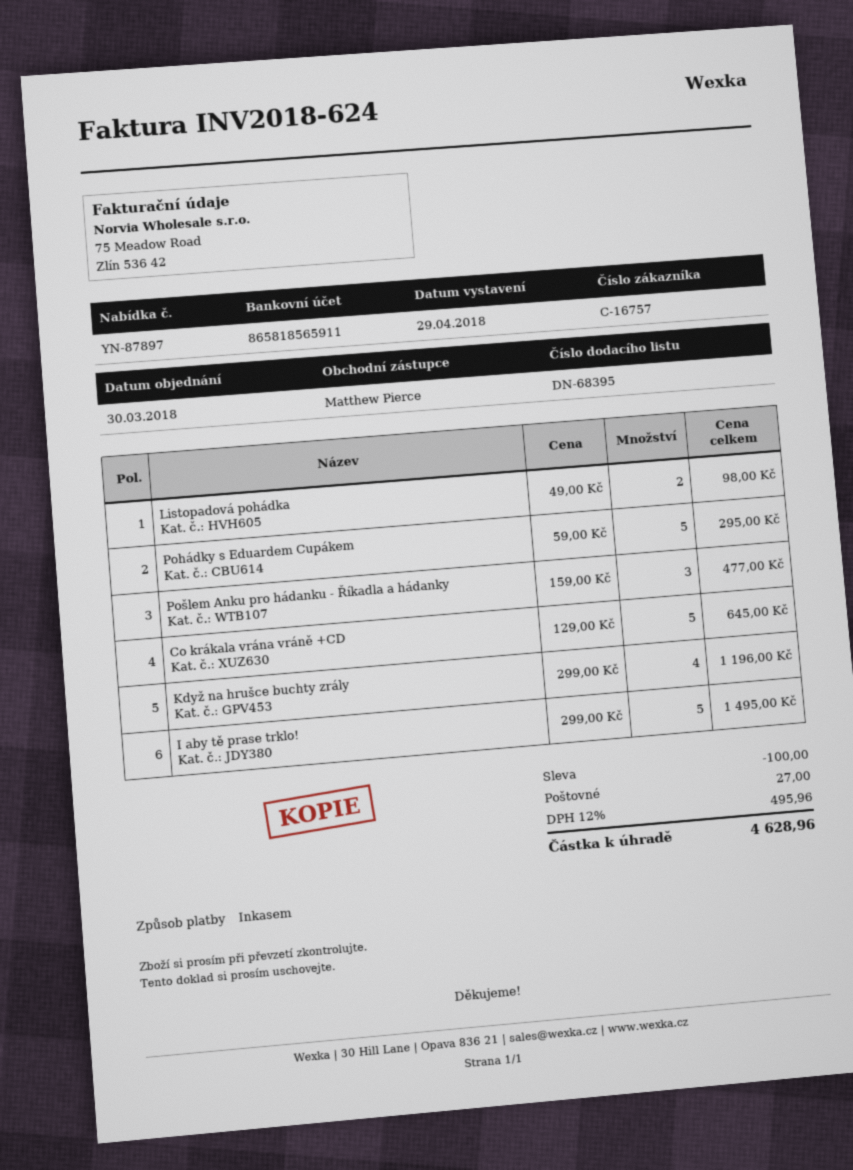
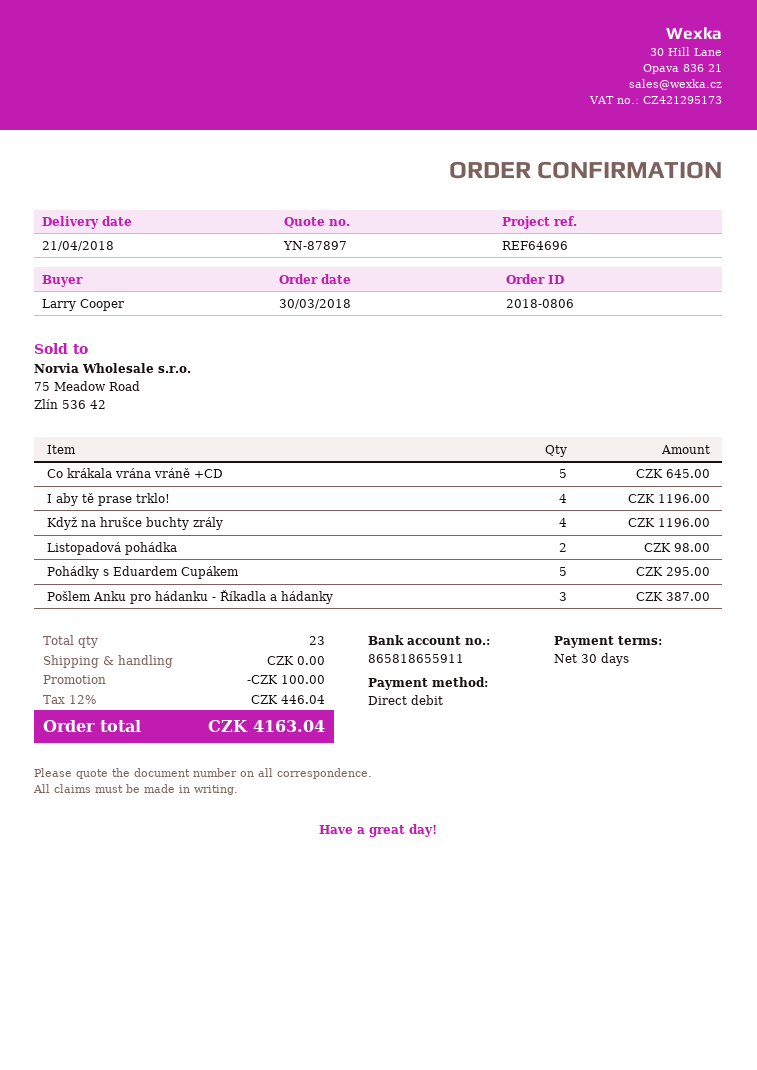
bank account: 865818565911 -> 865818655911
Pošlem Anku pro hádanku - Říkadla a hádanky: 3 for 477.00 -> 3 for 387.00
I aby tě prase trklo!: 5 for 1495.00 -> 4 for 1196.00
shipping: 27.00 -> 0.00
tax: 12% = 495.96 -> 12% = 446.04
total: 4628.96 -> 4163.04

